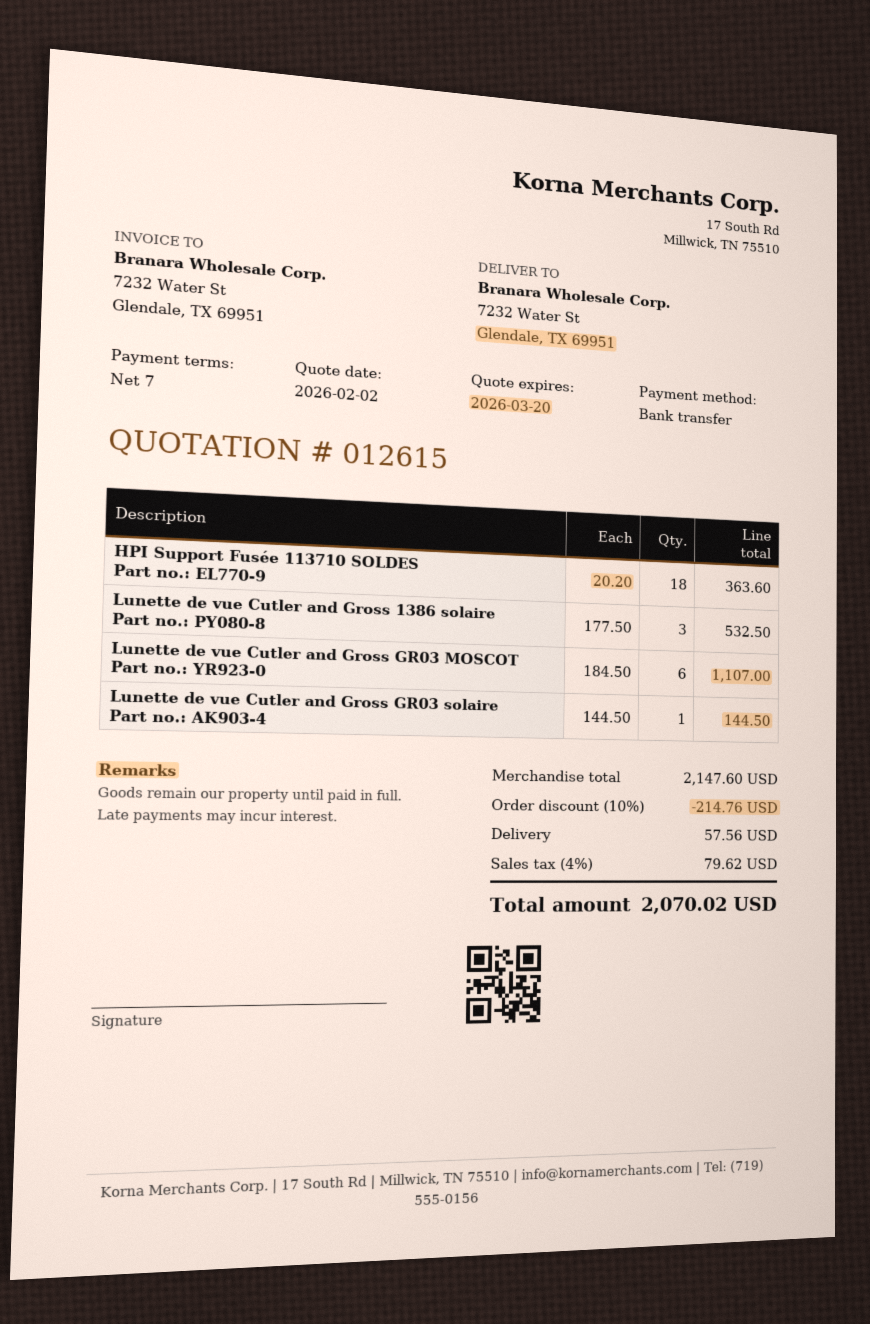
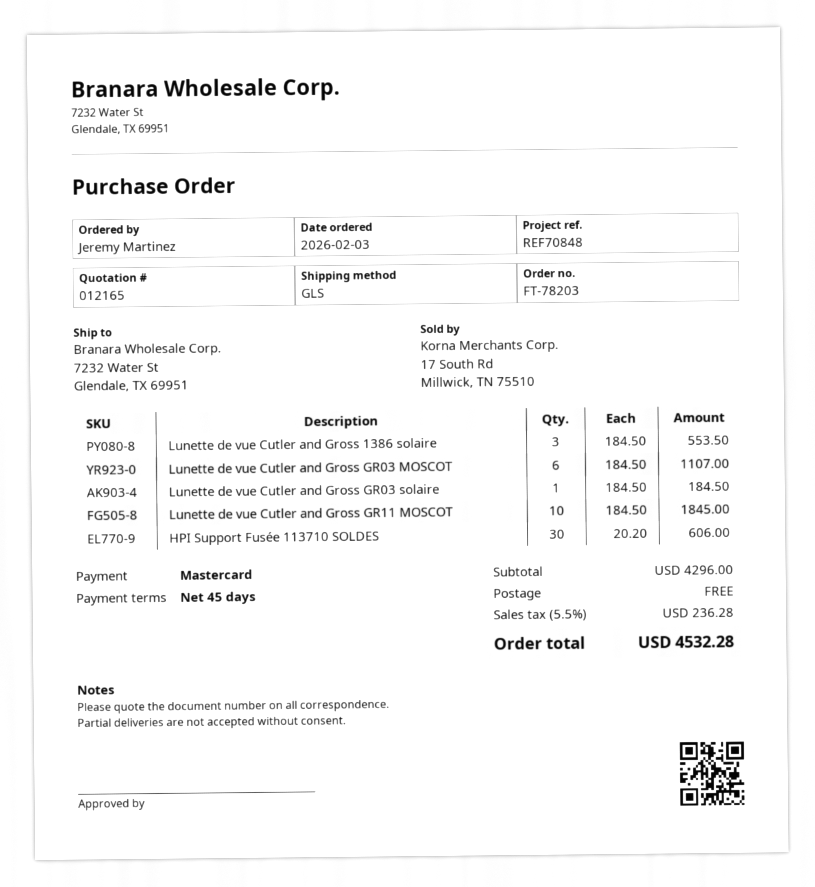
quote number: 012615 -> 012165
payment terms: 7 days -> 45 days
payment method: bank transfer -> Mastercard
HPI Support Fusée 113710 SOLDES: 18 x 20.20 = 363.60 -> 30 x 20.20 = 606.00
Lunette de vue Cutler and Gross 1386 solaire: 3 x 177.50 = 532.50 -> 3 x 184.50 = 553.50
Lunette de vue Cutler and Gross GR03 solaire: 1 x 144.50 = 144.50 -> 1 x 184.50 = 184.50
Lunette de vue Cutler and Gross GR11 MOSCOT: none -> 10 x 184.50 = 1845.00
subtotal: 2147.60 -> 4296.00
discount: 10% = 214.76 -> none
shipping: 57.56 -> 0.00
tax: 4% = 79.62 -> 5.5% = 236.28
total: 2070.02 -> 4532.28

